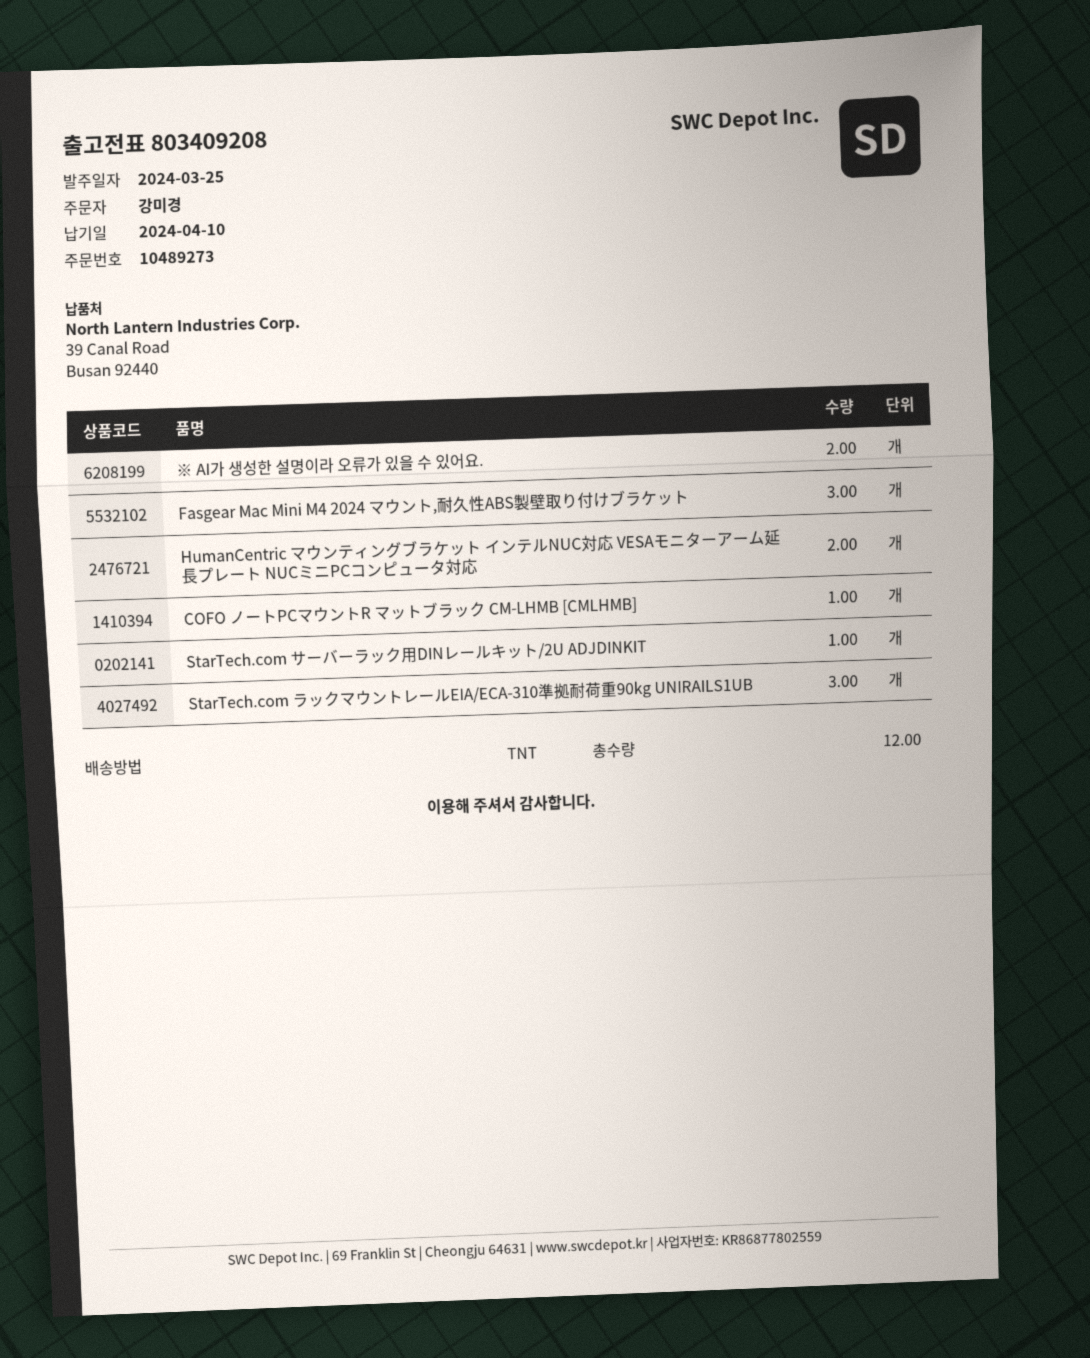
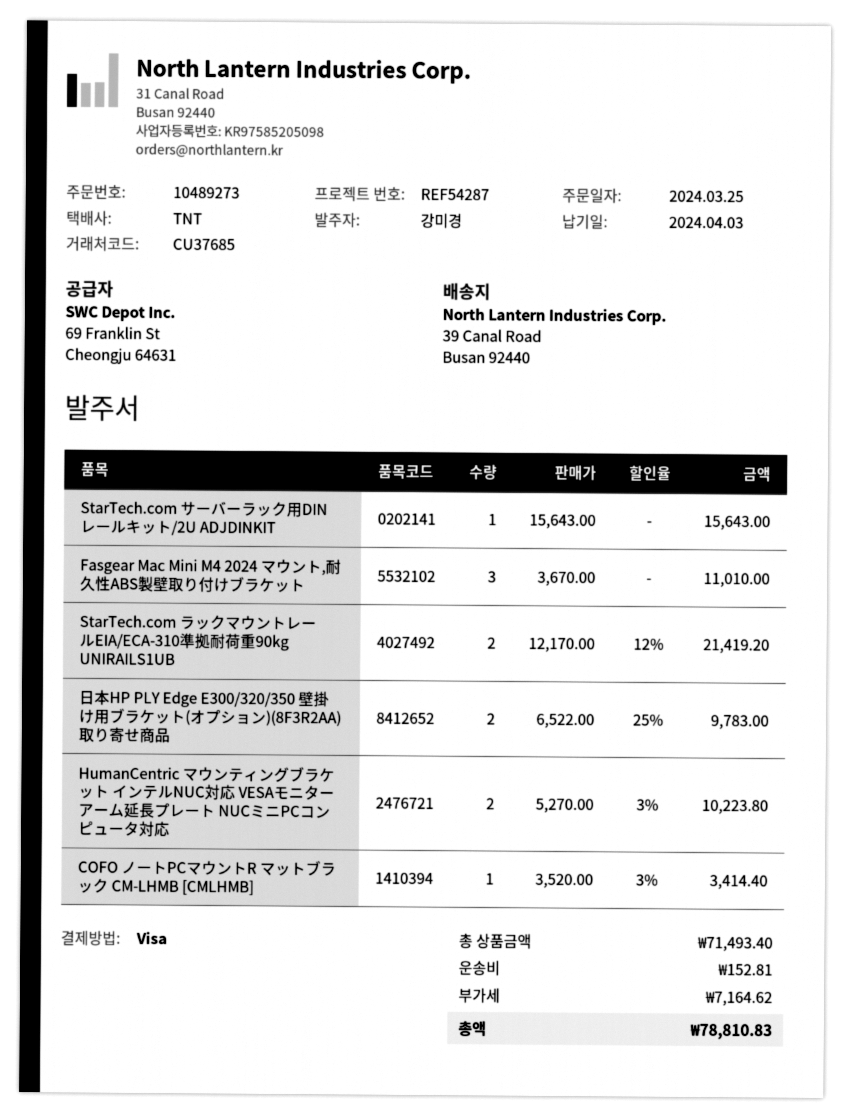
delivery date: 2024-04-10 -> 2024-04-03
※ AI가 생성한 설명이라 오류가 있을 수 있어요.: 2 -> none
StarTech.com ラックマウントレールEIA/ECA-310準拠耐荷重90kg UNIRAILS1UB: 3 -> 2
日本HP PLY Edge E300/320/350 壁掛け用ブラケット(オプション)(8F3R2AA) 取り寄せ商品: none -> 2

